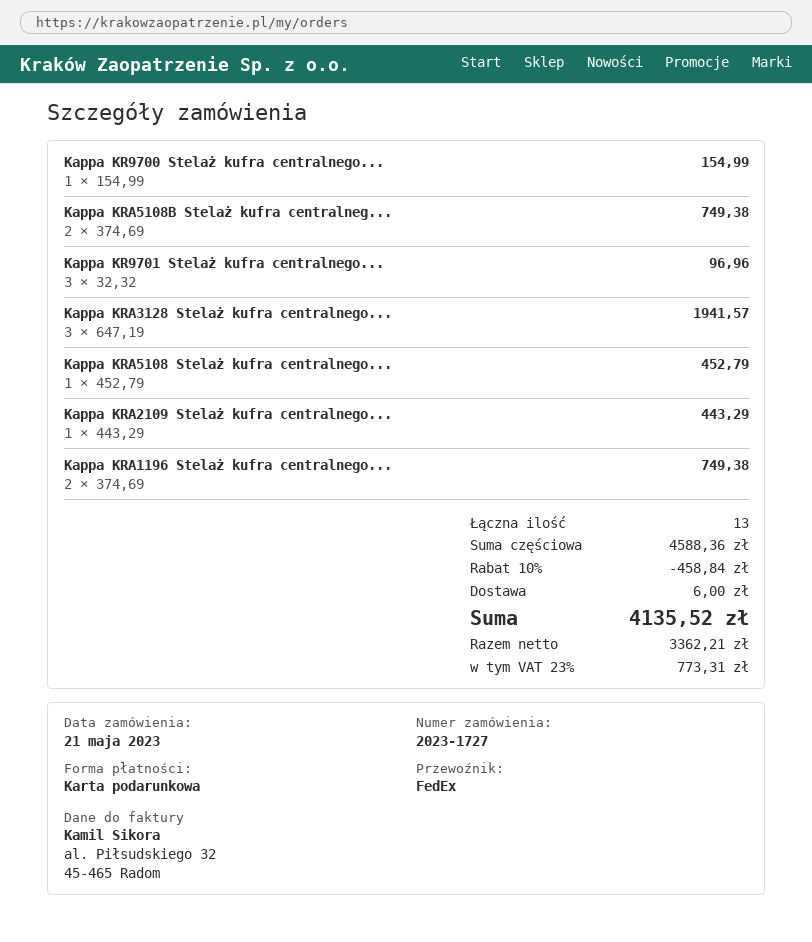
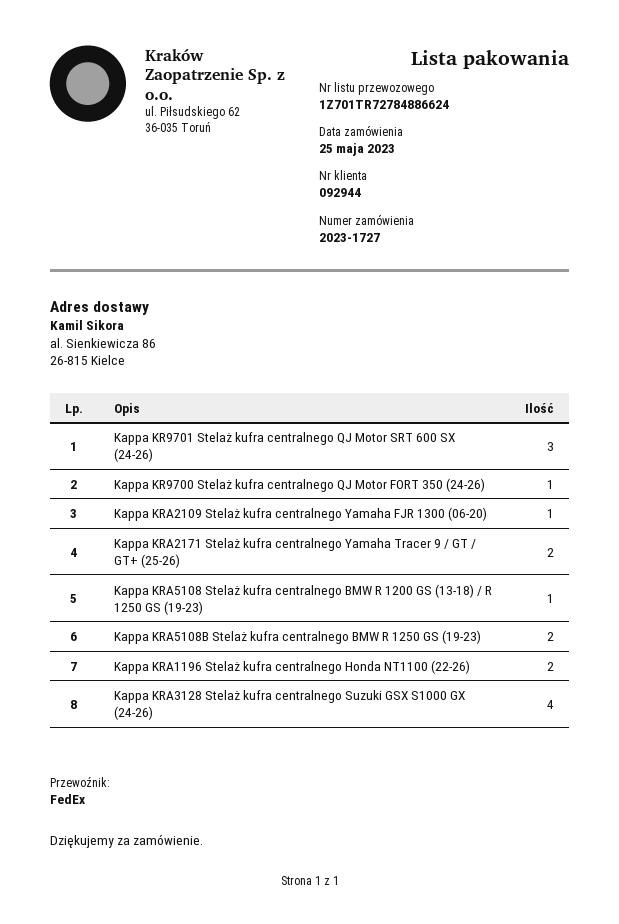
order date: 2023-05-21 -> 2023-05-25
Kappa KRA3128 Stelaż kufra centralnego...: 3 -> 4
Kappa KRA2171 Stelaż kufra centralnego Yamaha Tracer 9 / GT / GT+ (25-26): none -> 2

